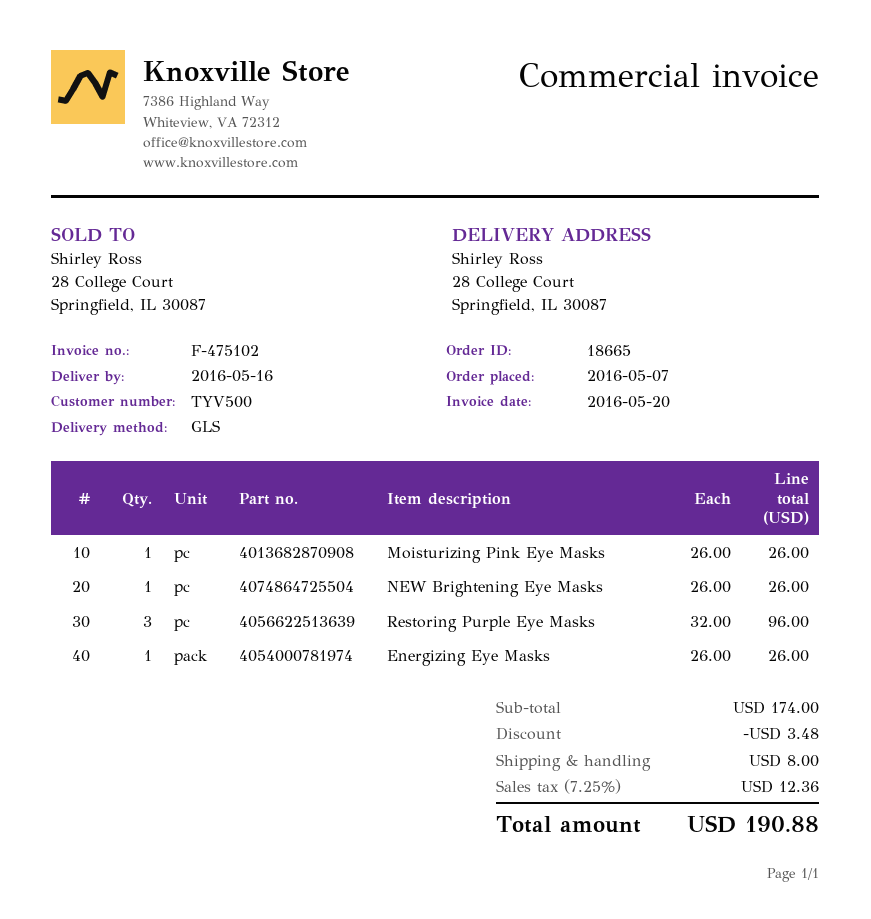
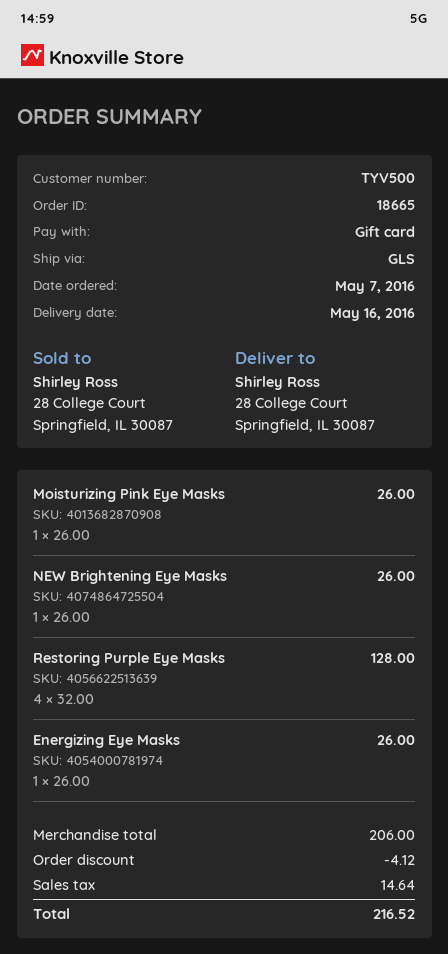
Restoring Purple Eye Masks: 3 x 32.00 = 96.00 -> 4 x 32.00 = 128.00
subtotal: 174.00 -> 206.00
discount: 3.48 -> 4.12
shipping: 8.00 -> none
tax: 12.36 -> 14.64
total: 190.88 -> 216.52

